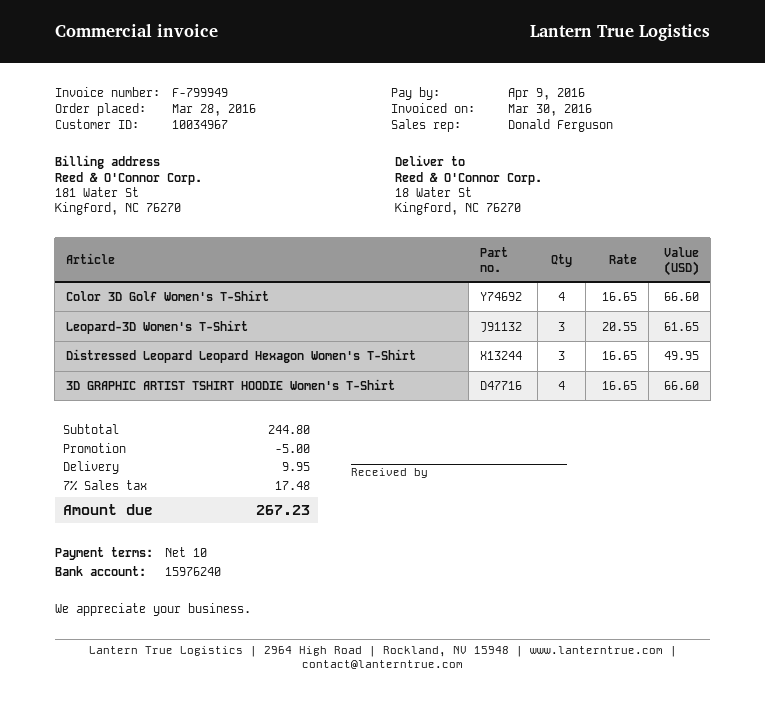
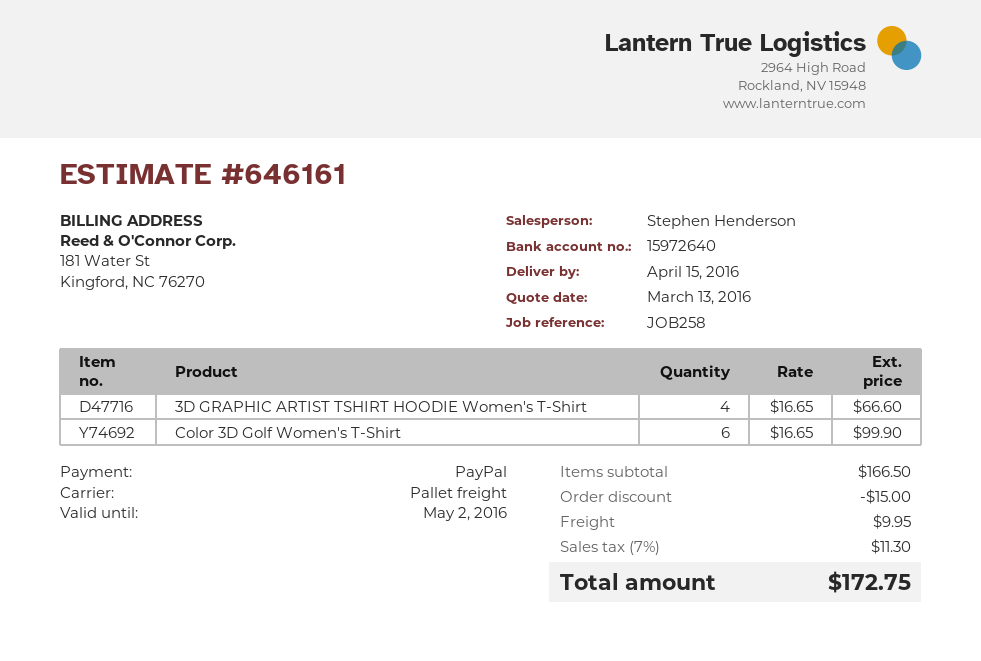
sales rep: Donald Ferguson -> Stephen Henderson
bank account: 15976240 -> 15972640
Color 3D Golf Women's T-Shirt: 4 x 16.65 = 66.60 -> 6 x 16.65 = 99.90
Leopard-3D Women's T-Shirt: 3 x 20.55 = 61.65 -> none
Distressed Leopard Leopard Hexagon Women's T-Shirt: 3 x 16.65 = 49.95 -> none
subtotal: 244.80 -> 166.50
discount: 5.00 -> 15.00
tax: 7% = 17.48 -> 7% = 11.30
total: 267.23 -> 172.75

